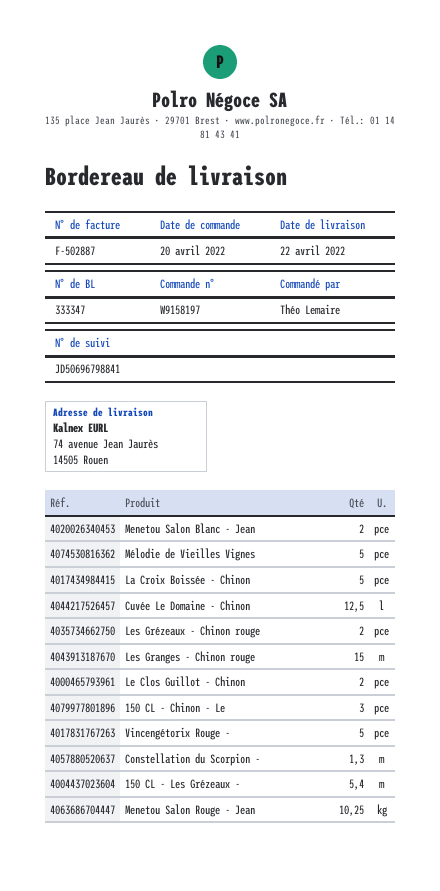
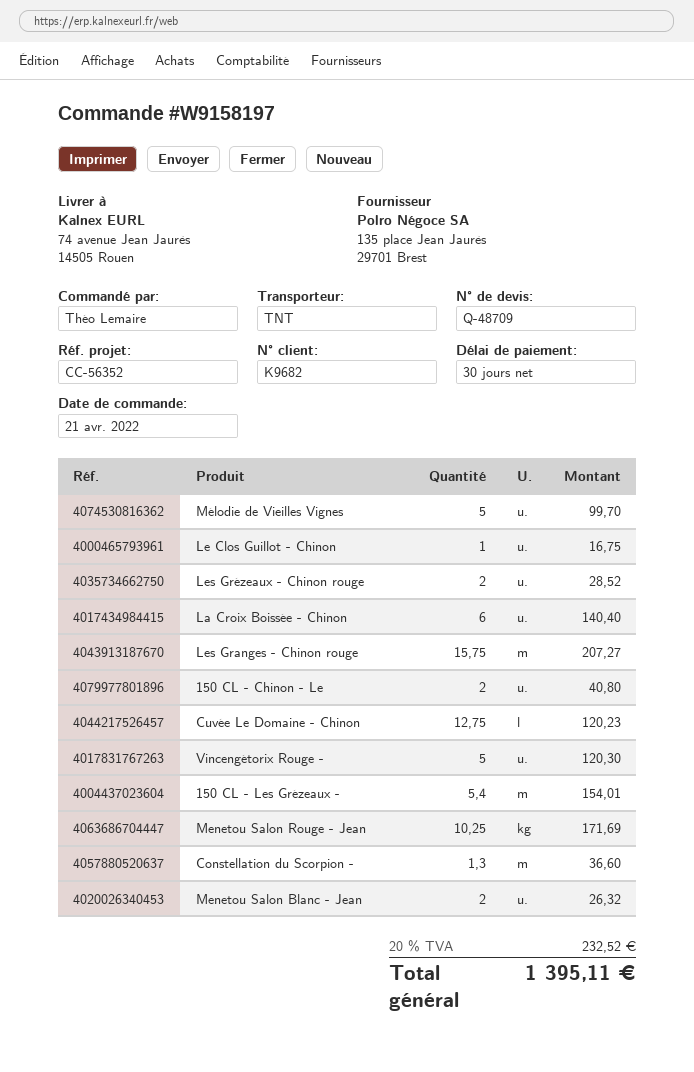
order date: 2022-04-20 -> 2022-04-21
La Croix Boissée - Chinon: 5 -> 6
Cuvée Le Domaine - Chinon: 12.5 -> 12.75
Les Granges - Chinon rouge: 15 -> 15.75
Le Clos Guillot - Chinon: 2 -> 1
150 CL - Chinon - Le: 3 -> 2

